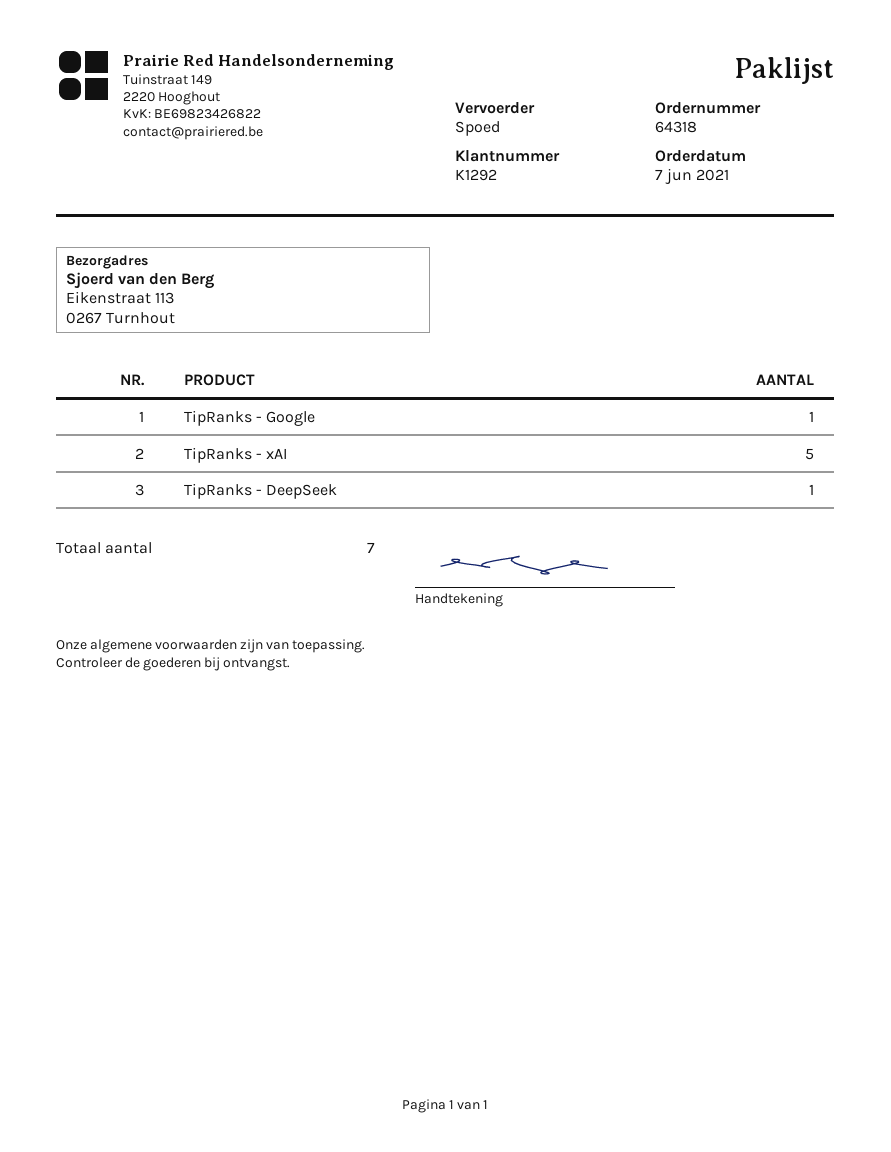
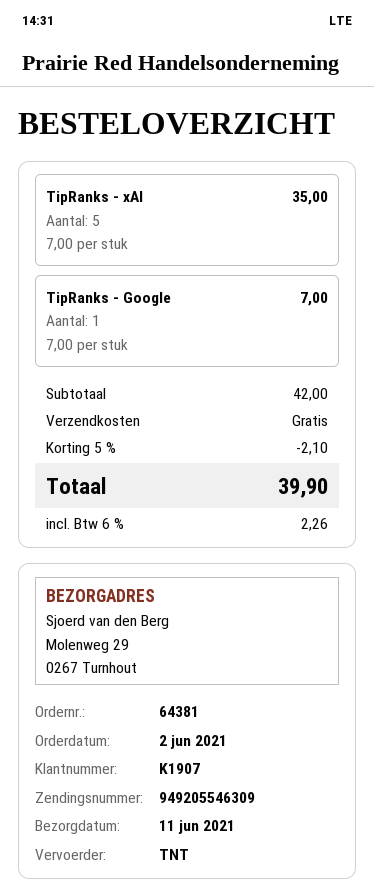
order number: 64318 -> 64381
order date: 2021-06-07 -> 2021-06-02
customer number: K1292 -> K1907
shipping method: express -> TNT
ship to: Eikenstraat 113, 0267 Turnhout -> Molenweg 29, 0267 Turnhout
TipRanks - DeepSeek: 1 -> none

